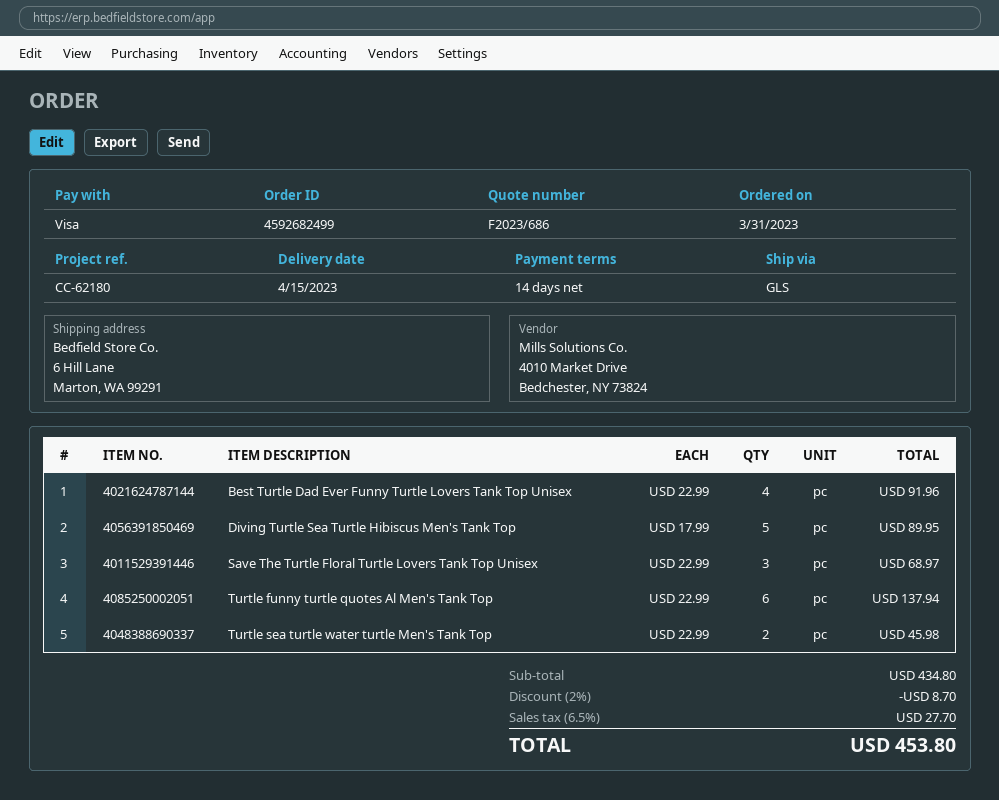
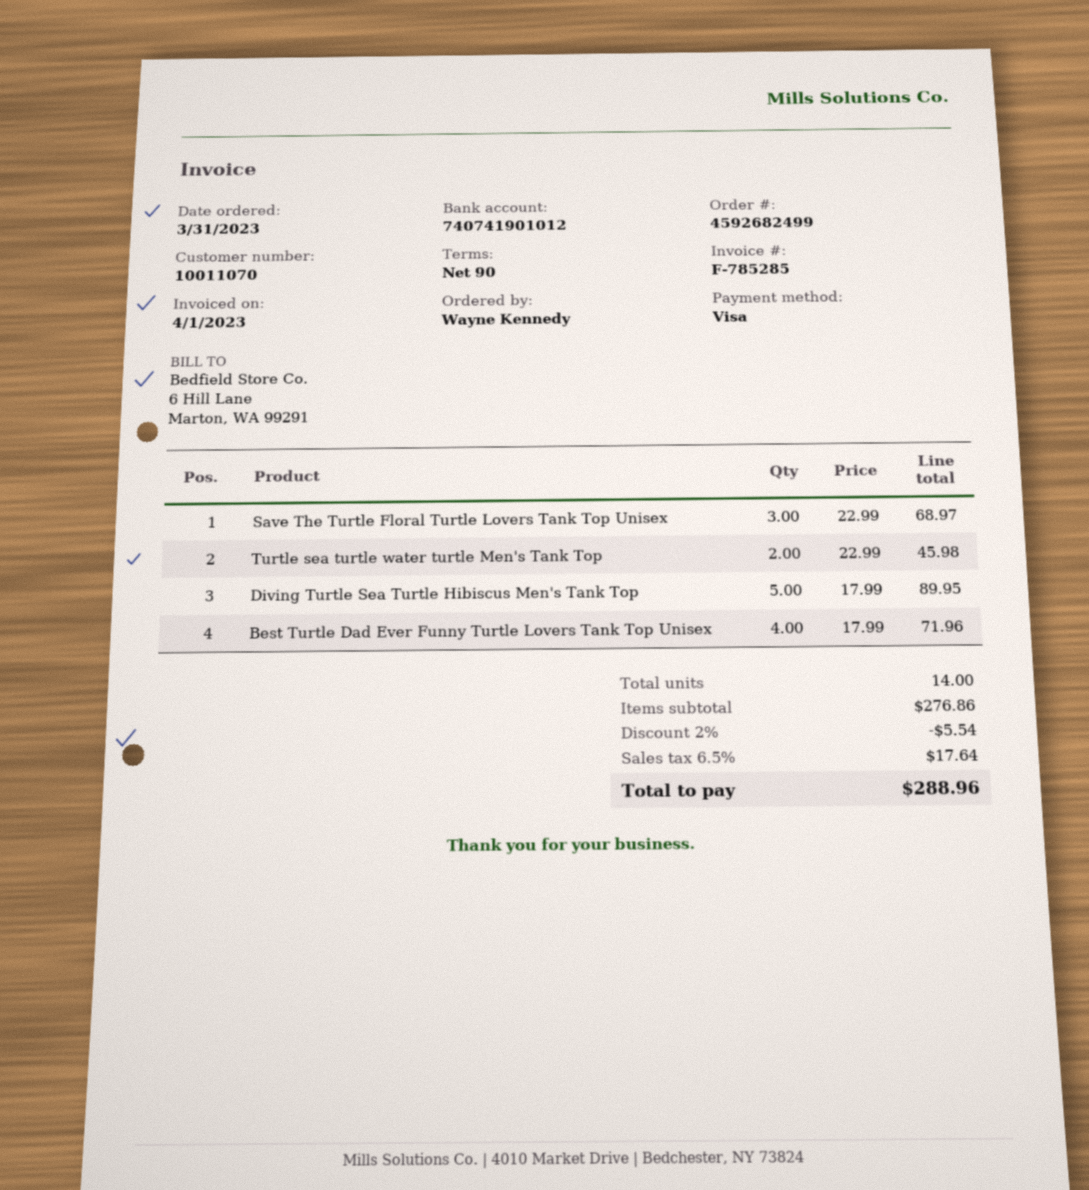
payment terms: 14 days -> 90 days
Best Turtle Dad Ever Funny Turtle Lovers Tank Top Unisex: 4 x 22.99 = 91.96 -> 4 x 17.99 = 71.96
Turtle funny turtle quotes Al Men's Tank Top: 6 x 22.99 = 137.94 -> none
subtotal: 434.80 -> 276.86
discount: 2% = 8.70 -> 2% = 5.54
tax: 6.5% = 27.70 -> 6.5% = 17.64
total: 453.80 -> 288.96

